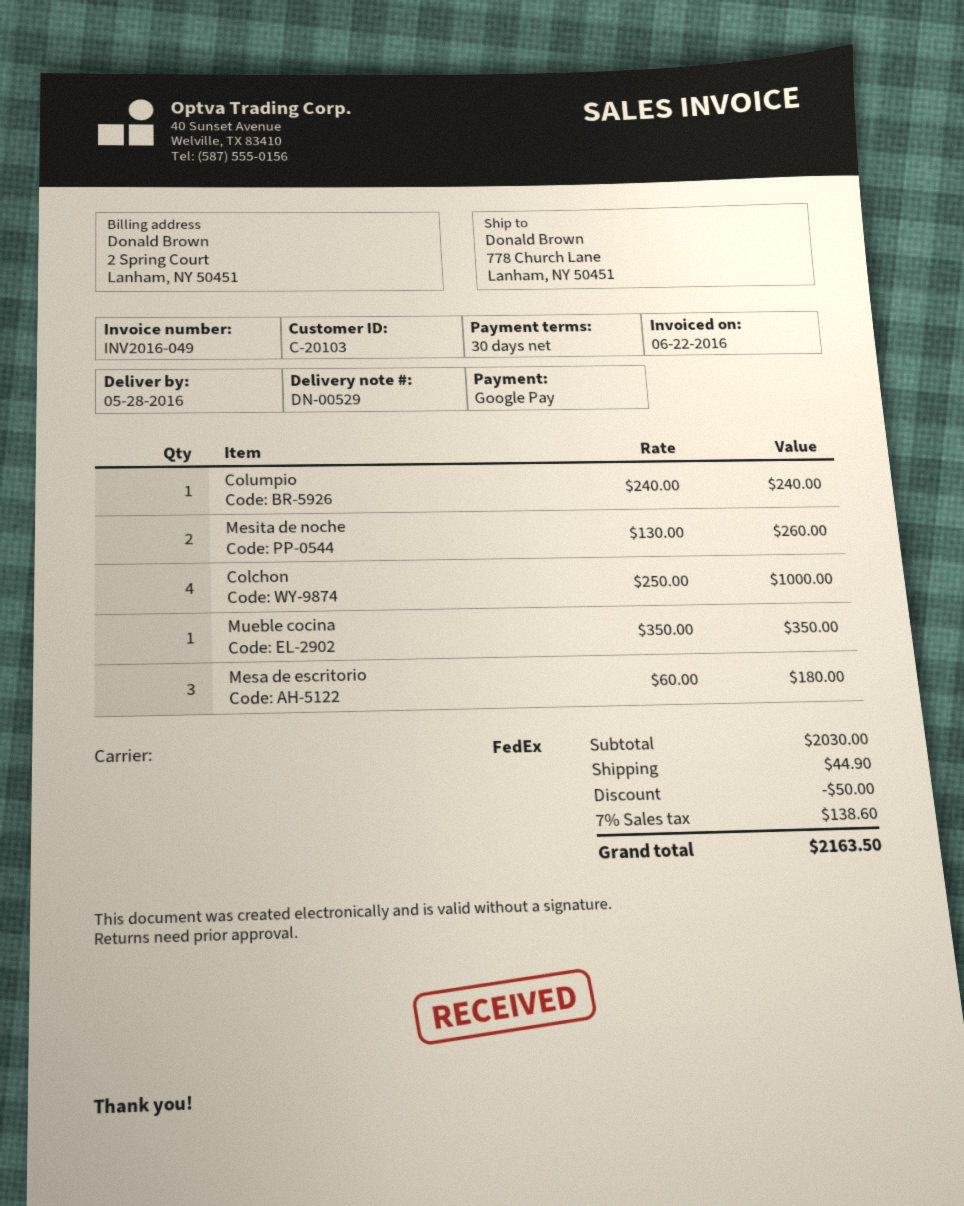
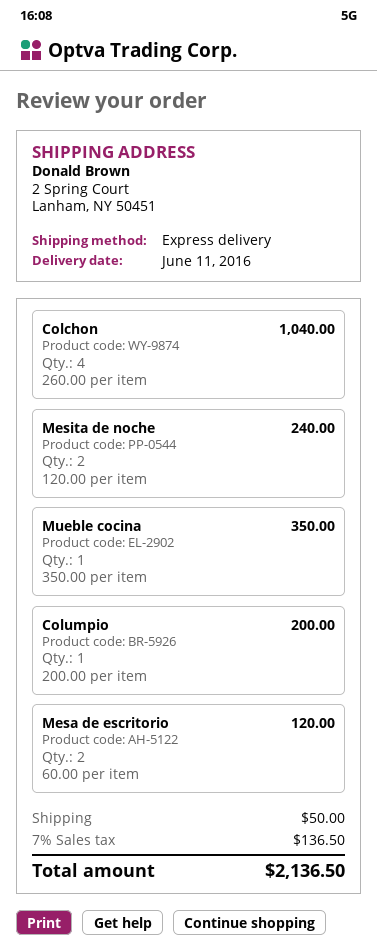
delivery date: 2016-05-28 -> 2016-06-11
shipping method: FedEx -> express
ship to: 778 Church Lane, Lanham, NY 50451 -> 2 Spring Court, Lanham, NY 50451
Columpio: 1 x 240.00 = 240.00 -> 1 x 200.00 = 200.00
Mesita de noche: 2 x 130.00 = 260.00 -> 2 x 120.00 = 240.00
Colchon: 4 x 250.00 = 1000.00 -> 4 x 260.00 = 1040.00
Mesa de escritorio: 3 x 60.00 = 180.00 -> 2 x 60.00 = 120.00
discount: 50.00 -> none
shipping: 44.90 -> 50.00
tax: 7% = 138.60 -> 7% = 136.50
total: 2163.50 -> 2136.50

